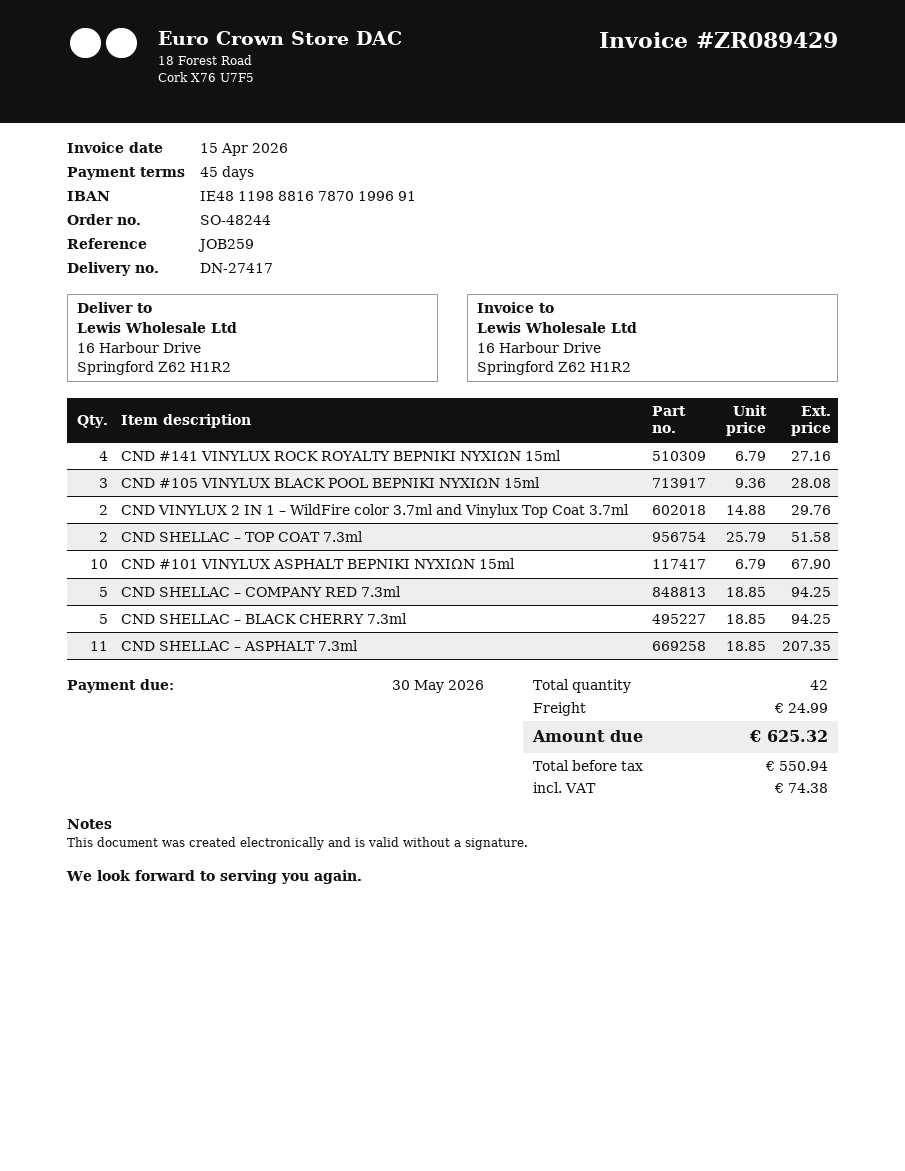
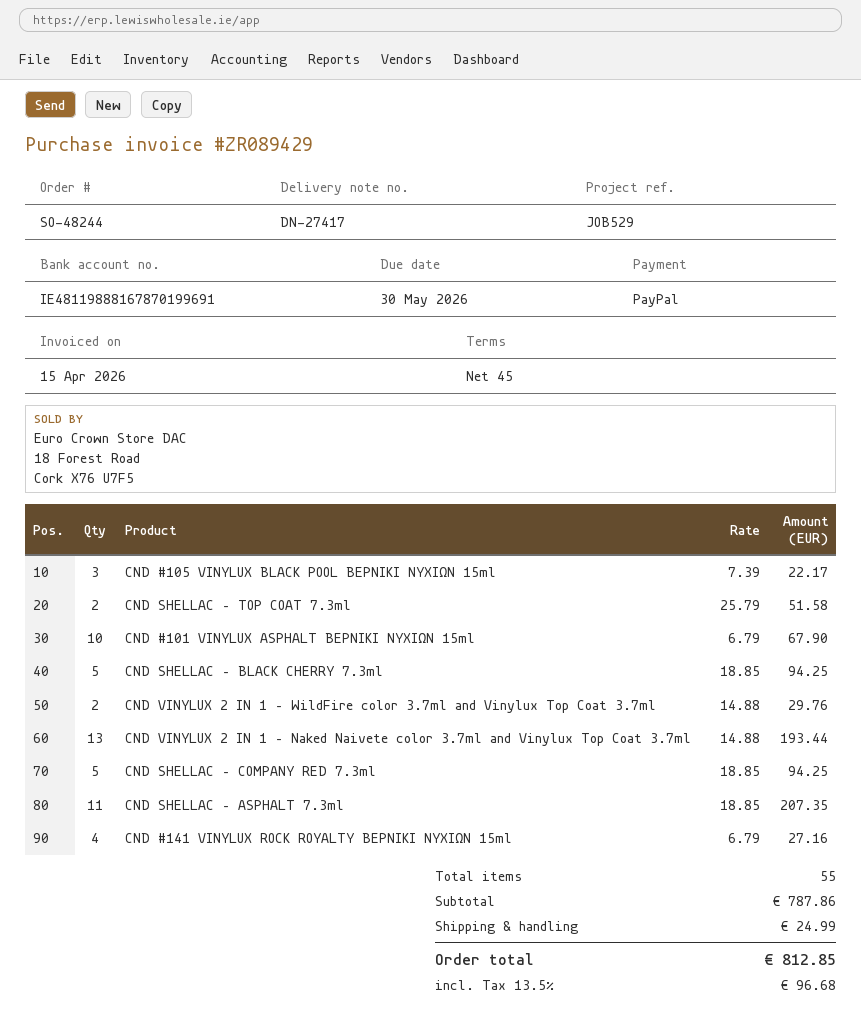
reference: JOB259 -> JOB529
CND #105 VINYLUX BLACK POOL ΒΕΡΝΙΚΙ ΝΥΧΙΩΝ 15ml: 3 x 9.36 = 28.08 -> 3 x 7.39 = 22.17
CND VINYLUX 2 IN 1 – Naked Naivete color 3.7ml and Vinylux Top Coat 3.7ml: none -> 13 x 14.88 = 193.44
total quantity: 42 -> 55
tax: 74.38 -> 96.68
total: 625.32 -> 812.85

